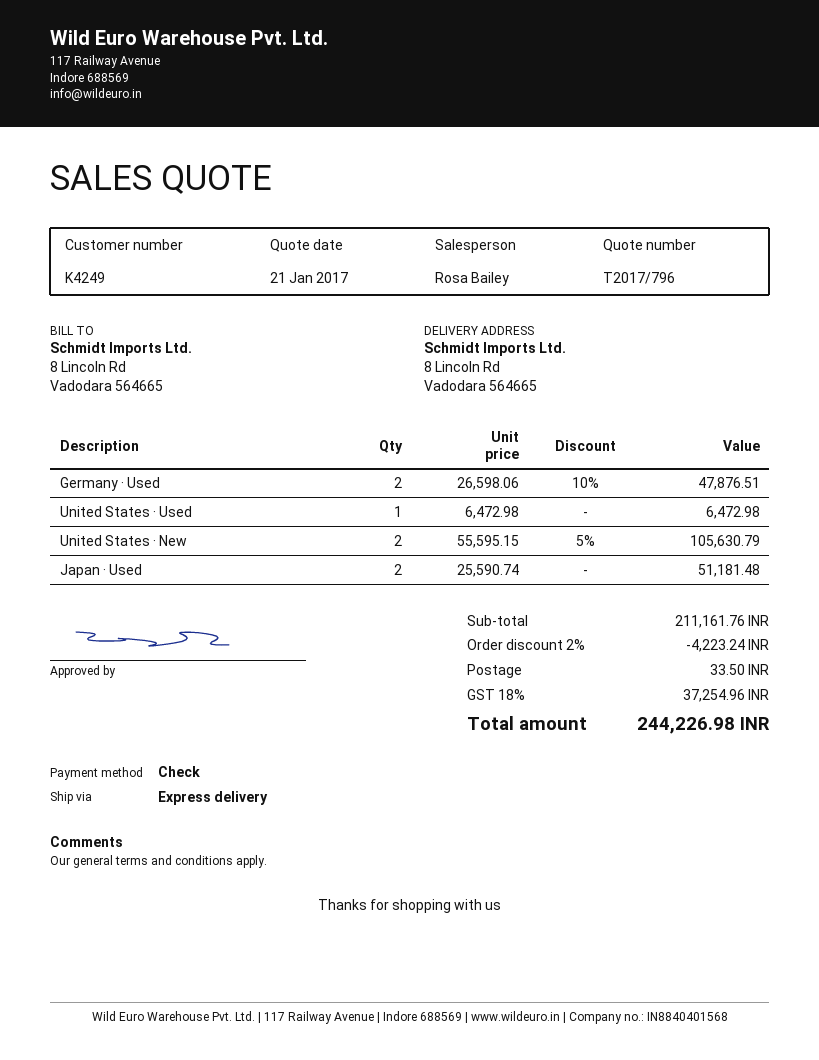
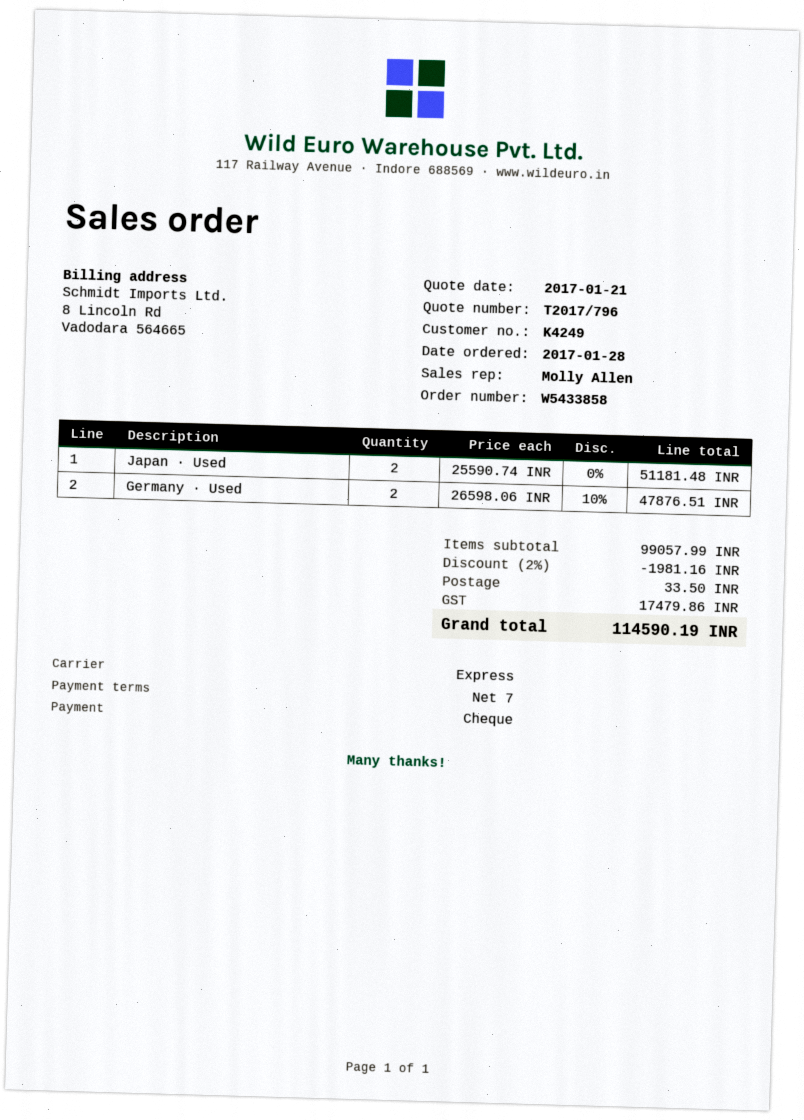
sales rep: Rosa Bailey -> Molly Allen
United States · Used: 1 x 6472.98 = 6472.98 -> none
United States · New: 2 x 55595.15 - 5% = 105630.79 -> none
subtotal: 211161.76 -> 99057.99
discount: 2% = 4223.24 -> 2% = 1981.16
tax: 37254.96 -> 17479.86
total: 244226.98 -> 114590.19

